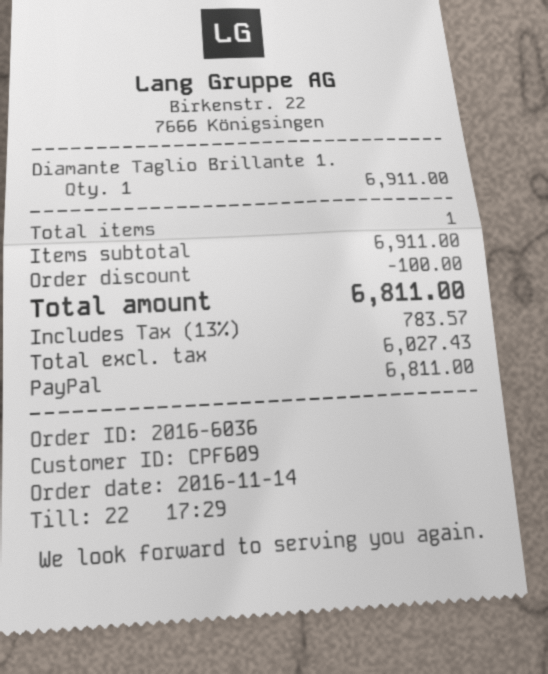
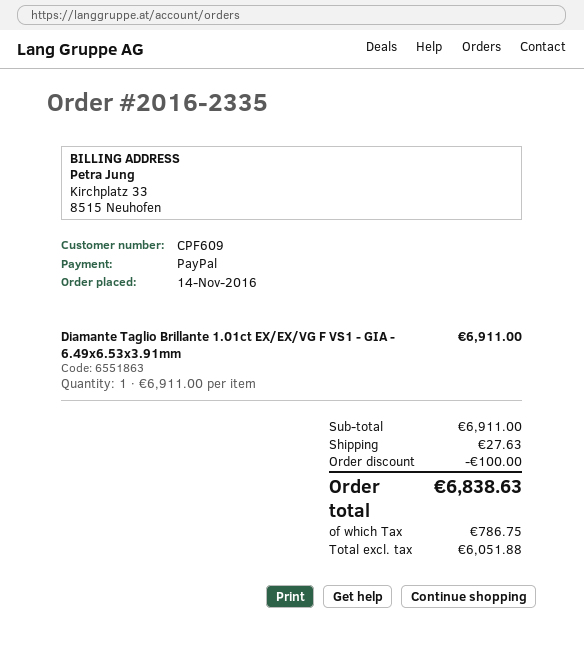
order number: 2016-6036 -> 2016-2335
shipping: none -> 27.63
net: 6027.43 -> 6051.88
tax: 783.57 -> 786.75
total: 6811.00 -> 6838.63

